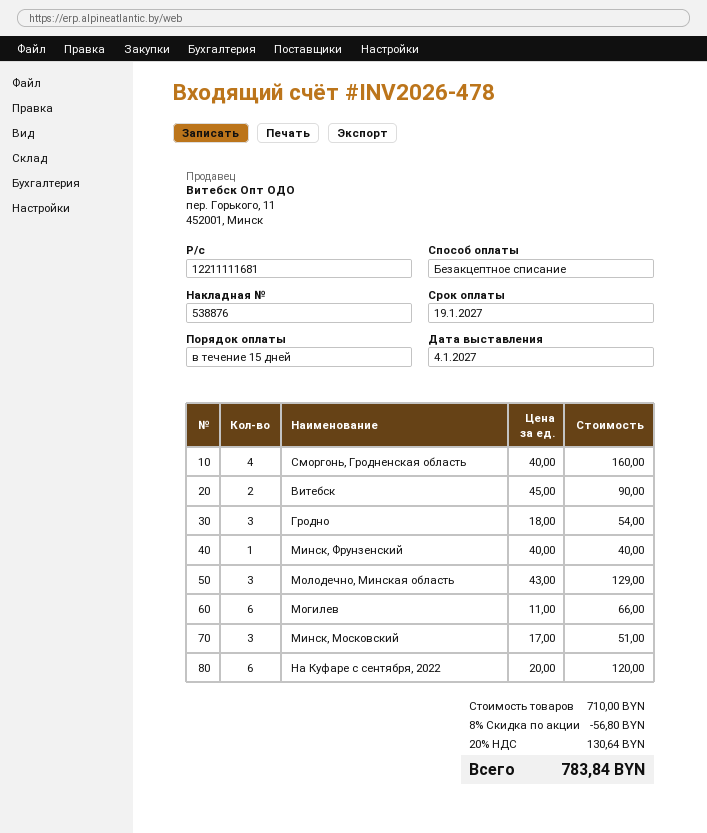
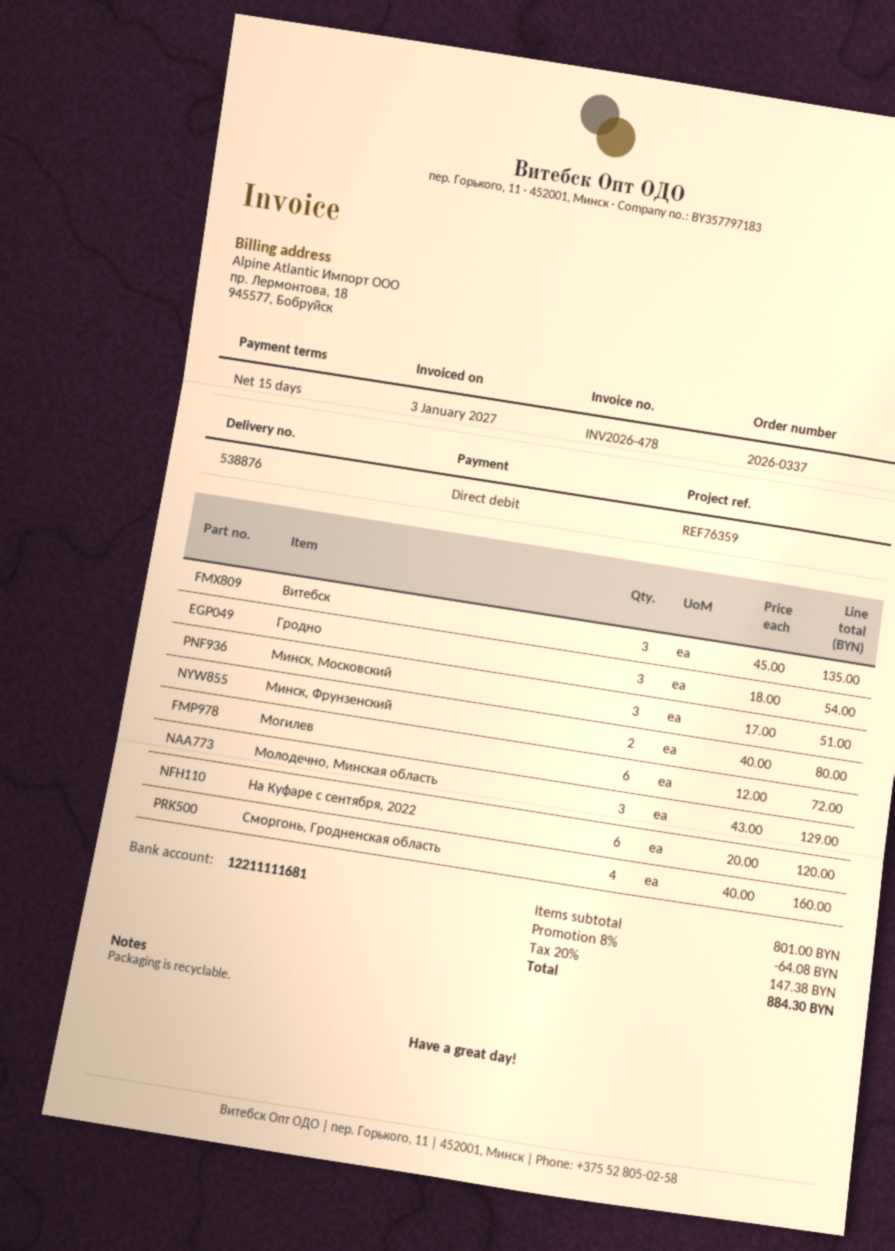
invoice date: 2027-01-04 -> 2027-01-03
Витебск: 2 x 45.00 = 90.00 -> 3 x 45.00 = 135.00
Минск, Фрунзенский: 1 x 40.00 = 40.00 -> 2 x 40.00 = 80.00
Могилев: 6 x 11.00 = 66.00 -> 6 x 12.00 = 72.00
subtotal: 710.00 -> 801.00
discount: 8% = 56.80 -> 8% = 64.08
tax: 20% = 130.64 -> 20% = 147.38
total: 783.84 -> 884.30

